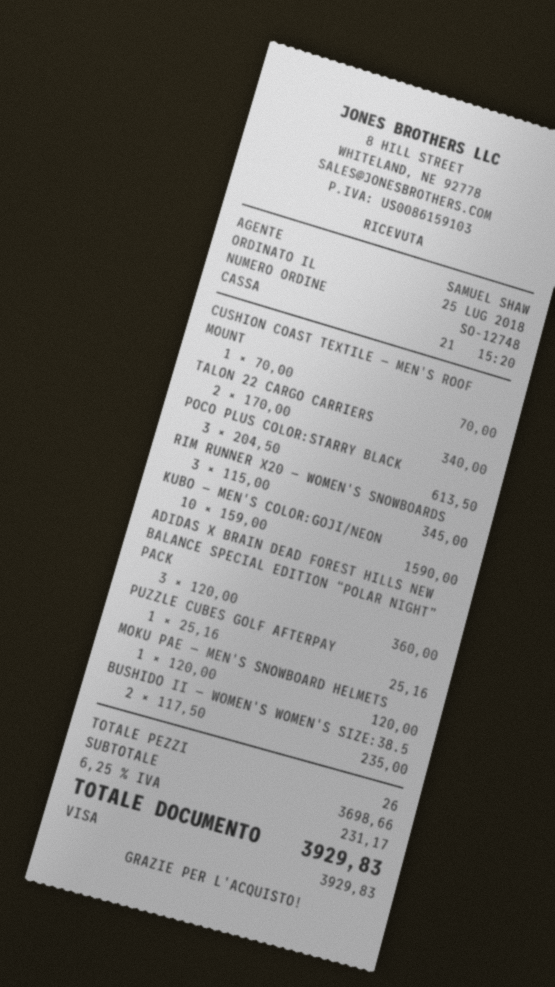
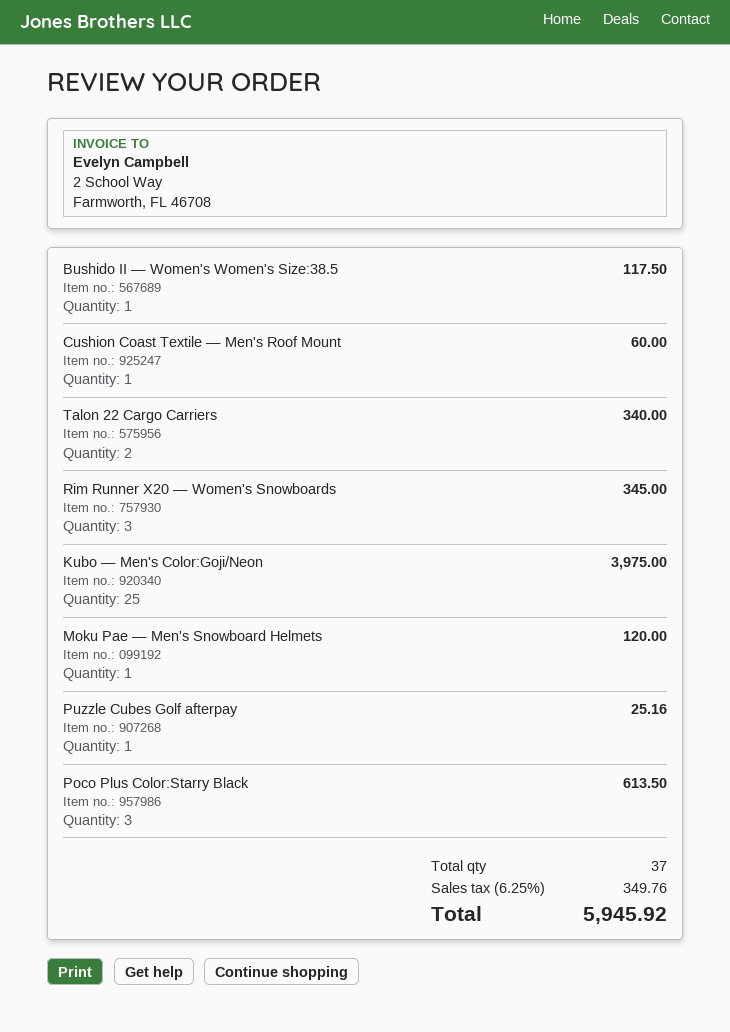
CUSHION COAST TEXTILE — MEN'S ROOF MOUNT: 1 for 70.00 -> 1 for 60.00
KUBO — MEN'S COLOR:GOJI/NEON: 10 for 1590.00 -> 25 for 3975.00
ADIDAS X BRAIN DEAD FOREST HILLS NEW BALANCE SPECIAL EDITION “POLAR NIGHT” PACK: 3 for 360.00 -> none
BUSHIDO II — WOMEN'S WOMEN'S SIZE:38.5: 2 for 235.00 -> 1 for 117.50
total quantity: 26 -> 37
tax: 6.25% = 231.17 -> 6.25% = 349.76
total: 3929.83 -> 5945.92

